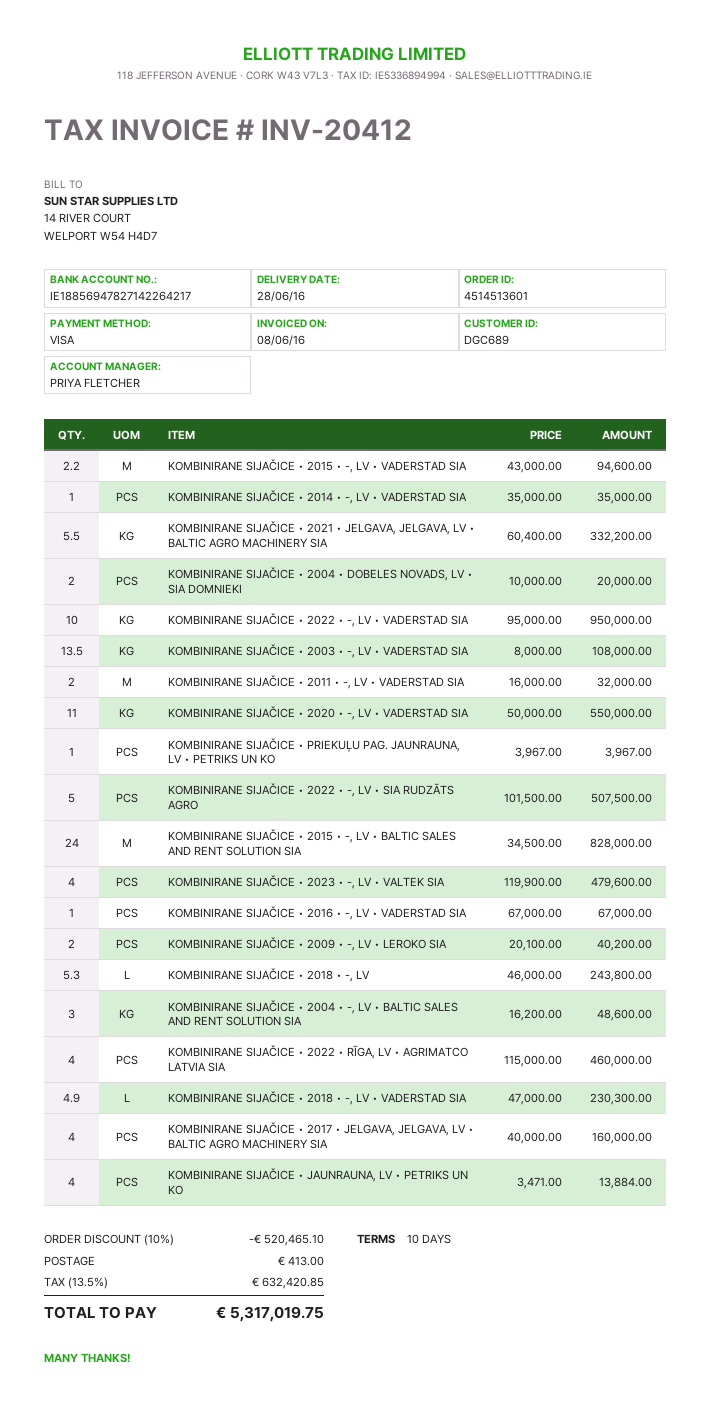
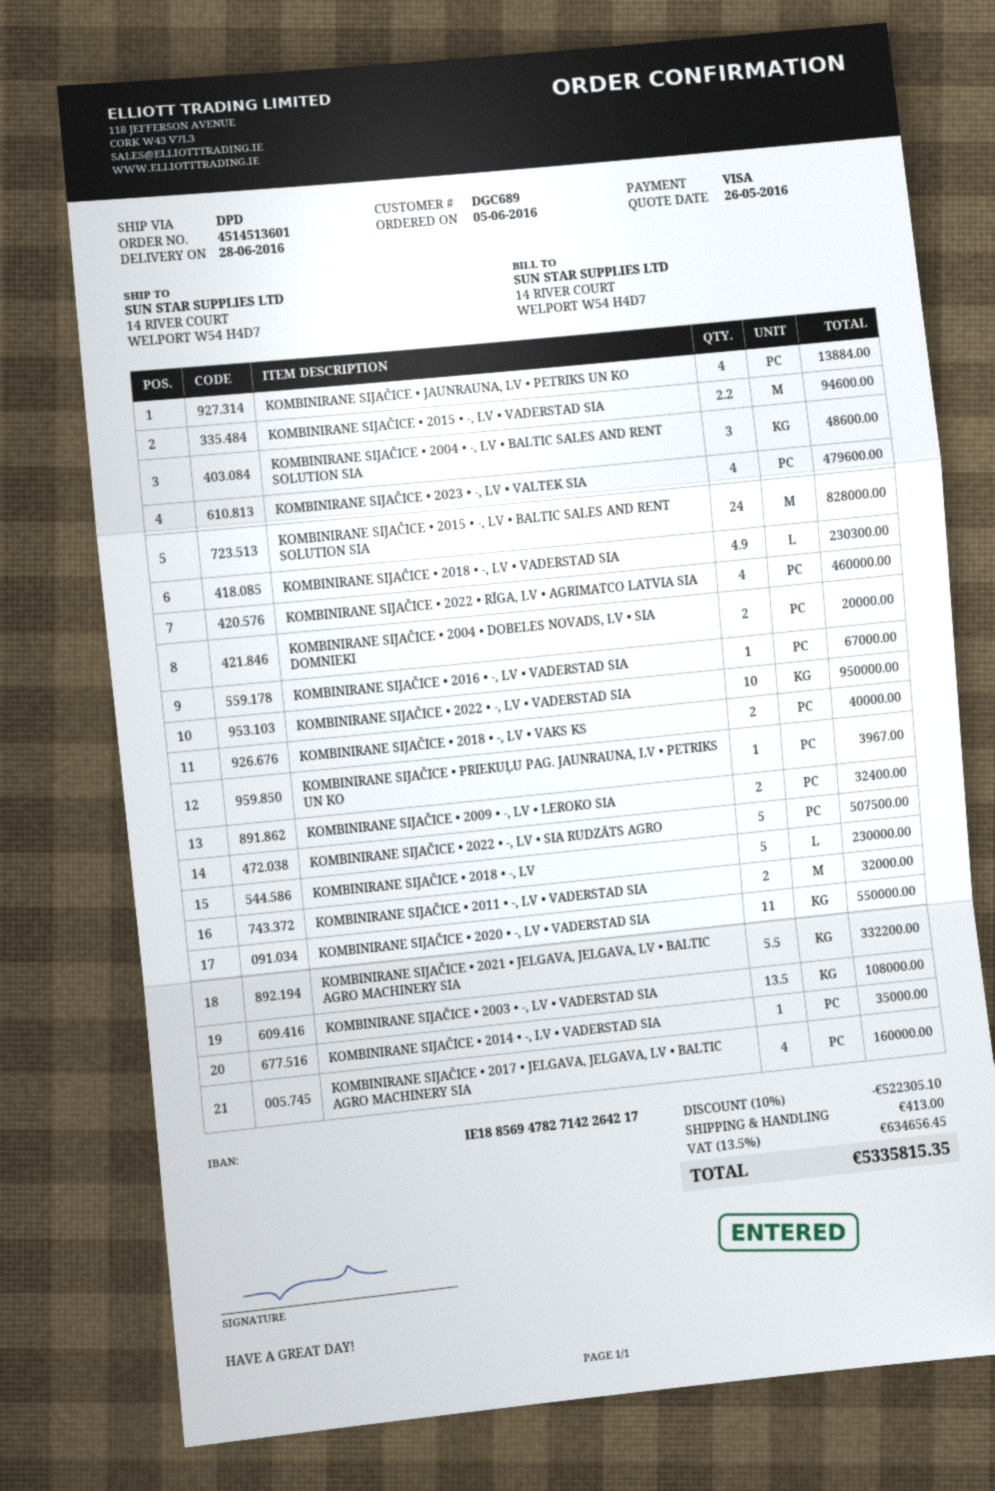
KOMBINIRANE SIJAČICE • 2009 • -, LV • LEROKO SIA: 2 for 40200.00 -> 2 for 32400.00
KOMBINIRANE SIJAČICE • 2018 • -, LV: 5.3 for 243800.00 -> 5 for 230000.00
KOMBINIRANE SIJAČICE • 2018 • -, LV • VAKS KS: none -> 2 for 40000.00
discount: 10% = 520465.10 -> 10% = 522305.10
tax: 13.5% = 632420.85 -> 13.5% = 634656.45
total: 5317019.75 -> 5335815.35

